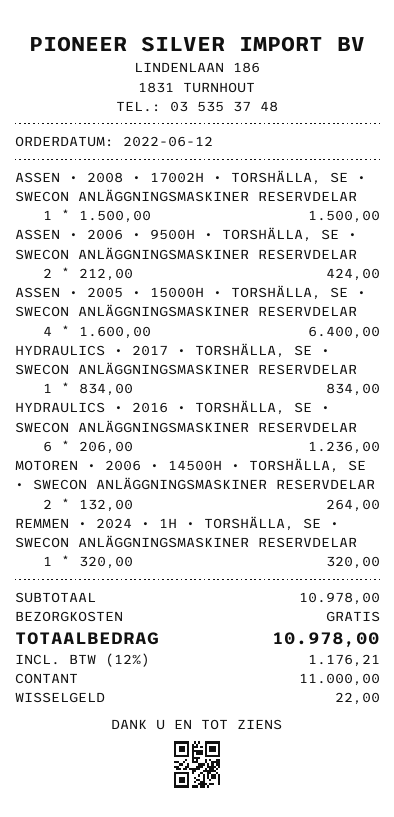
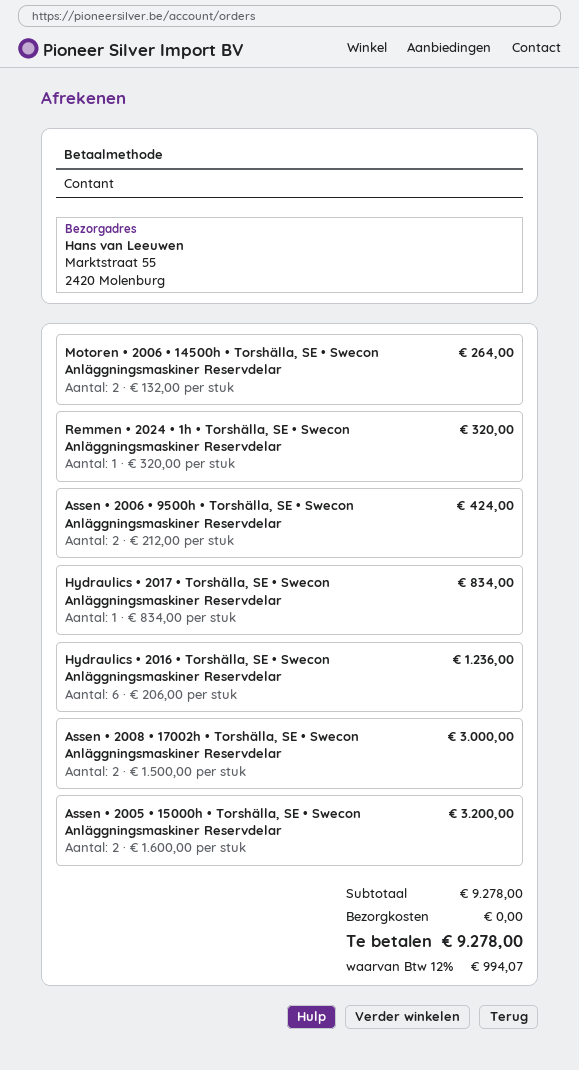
ASSEN • 2008 • 17002H • TORSHÄLLA, SE • SWECON ANLÄGGNINGSMASKINER RESERVDELAR: 1 x 1500.00 = 1500.00 -> 2 x 1500.00 = 3000.00
ASSEN • 2005 • 15000H • TORSHÄLLA, SE • SWECON ANLÄGGNINGSMASKINER RESERVDELAR: 4 x 1600.00 = 6400.00 -> 2 x 1600.00 = 3200.00
subtotal: 10978.00 -> 9278.00
tax: 12% = 1176.21 -> 12% = 994.07
total: 10978.00 -> 9278.00

